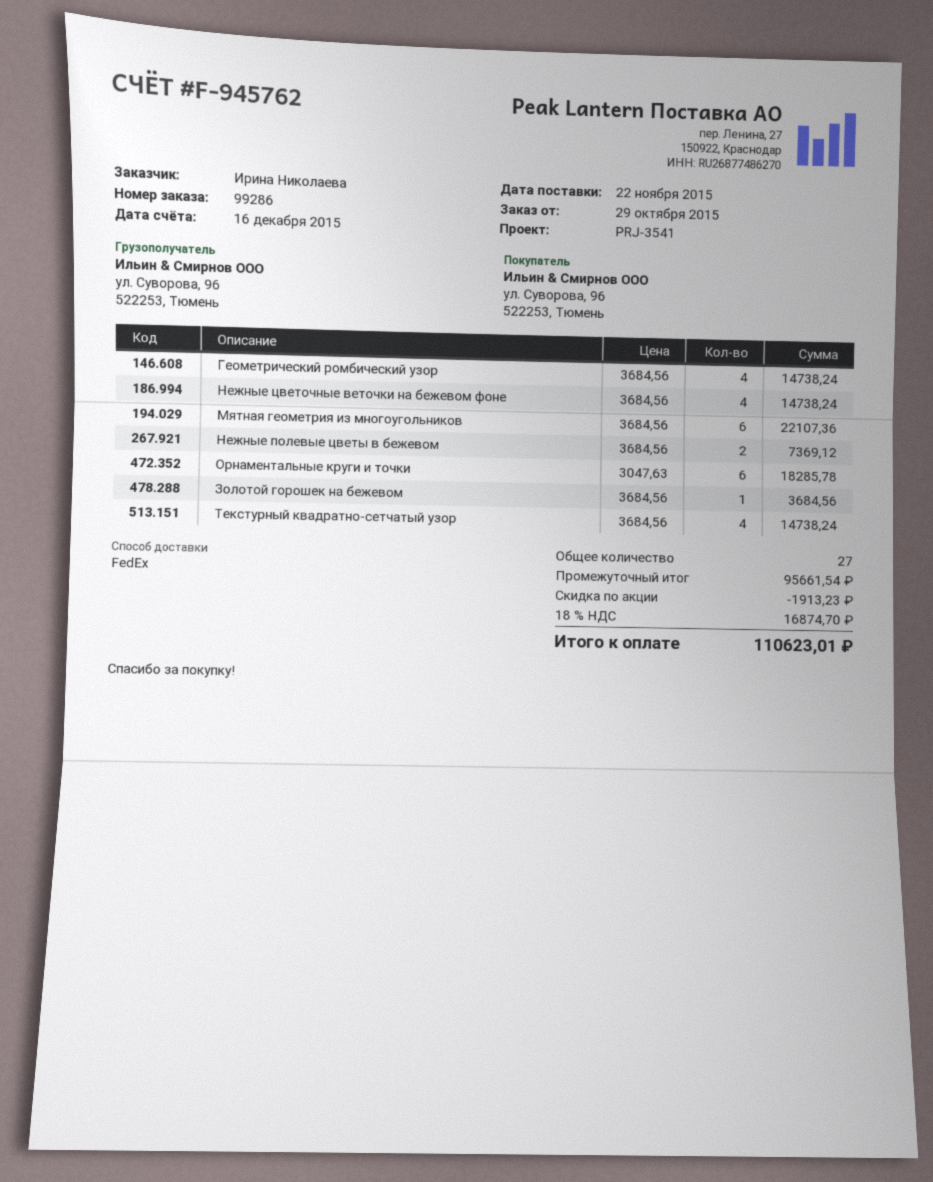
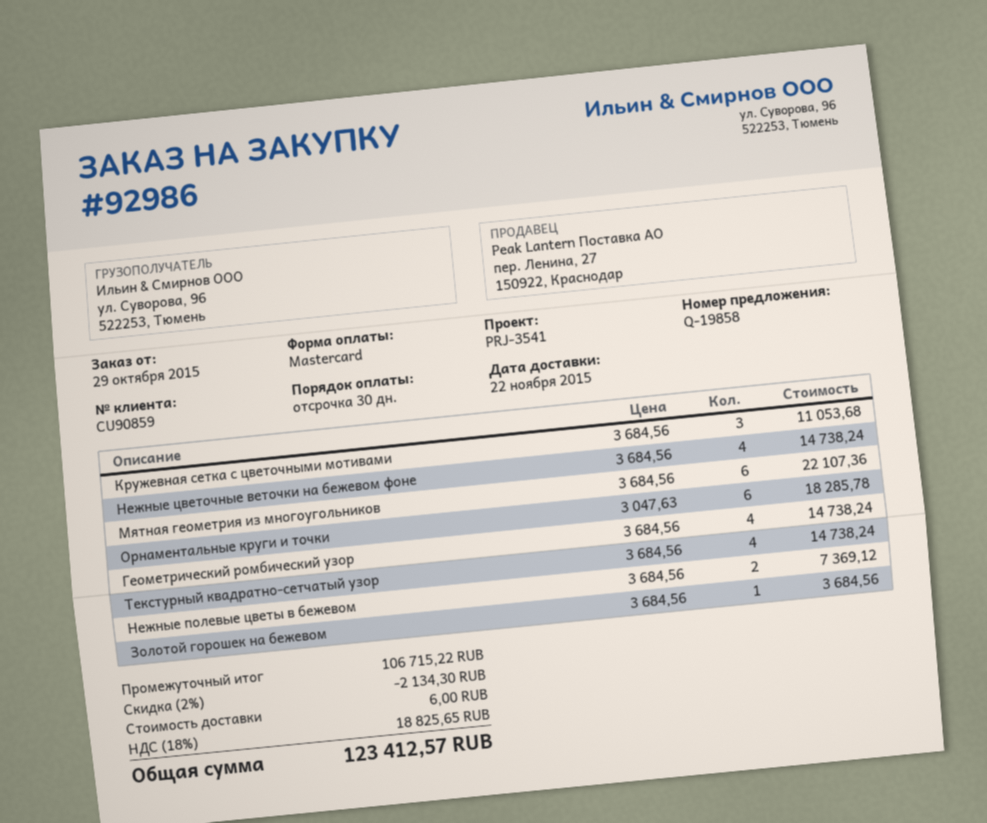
order number: 99286 -> 92986
Кружевная сетка с цветочными мотивами: none -> 3 x 3684.56 = 11053.68
subtotal: 95661.54 -> 106715.22
discount: 1913.23 -> 2134.30
shipping: none -> 6.00
tax: 18% = 16874.70 -> 18% = 18825.65
total: 110623.01 -> 123412.57

